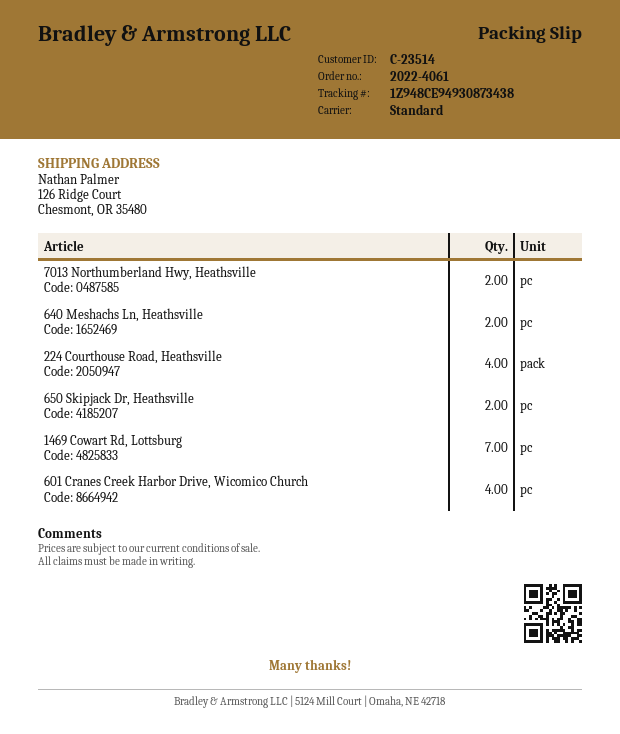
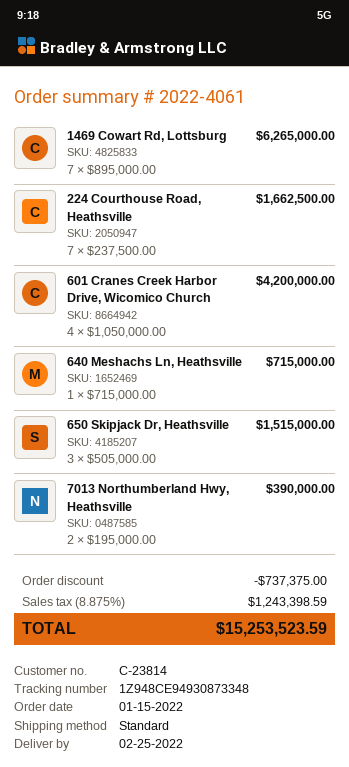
customer number: C-23514 -> C-23814
tracking number: 1Z948CE94930873438 -> 1Z948CE94930873348
640 Meshachs Ln, Heathsville: 2 -> 1
224 Courthouse Road, Heathsville: 4 -> 7
650 Skipjack Dr, Heathsville: 2 -> 3

